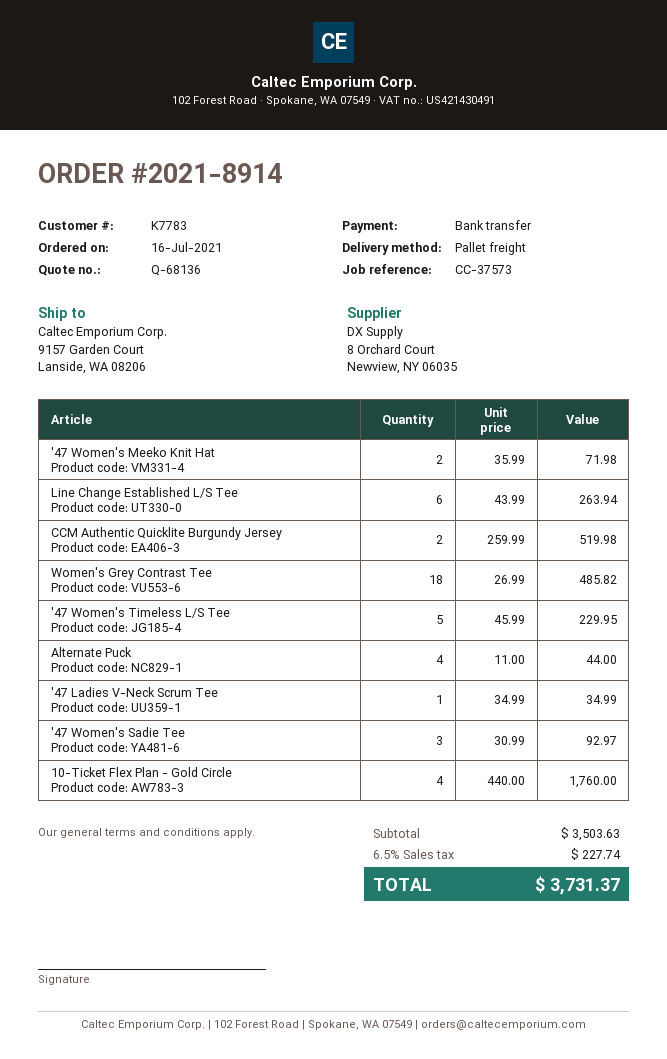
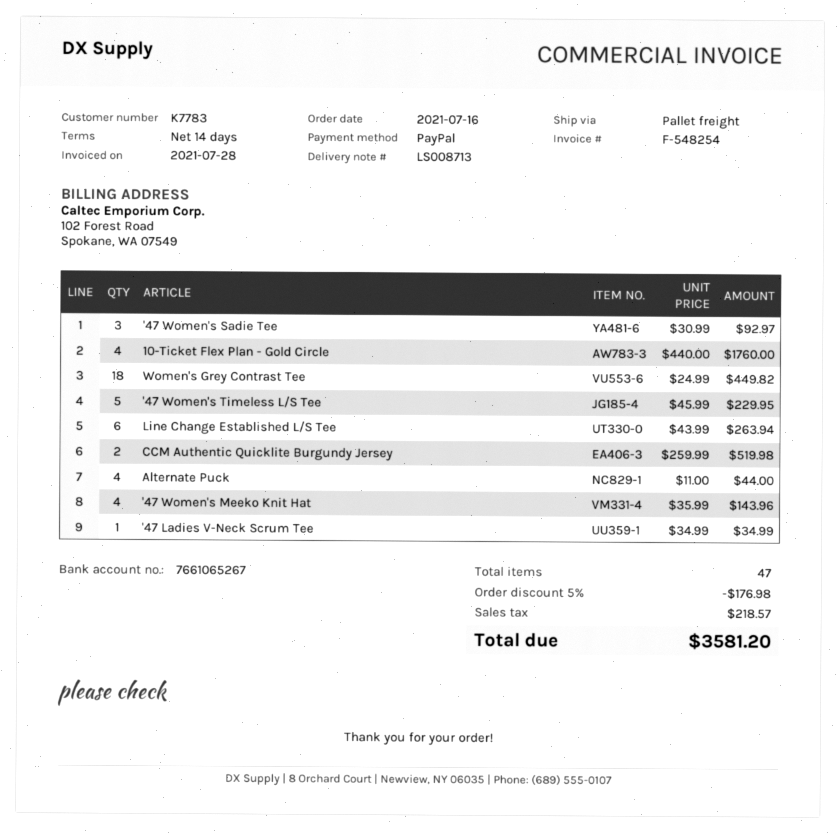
payment method: bank transfer -> PayPal
'47 Women's Meeko Knit Hat: 2 x 35.99 = 71.98 -> 4 x 35.99 = 143.96
Women's Grey Contrast Tee: 18 x 26.99 = 485.82 -> 18 x 24.99 = 449.82
discount: none -> 5% = 176.98
tax: 227.74 -> 218.57
total: 3731.37 -> 3581.20

